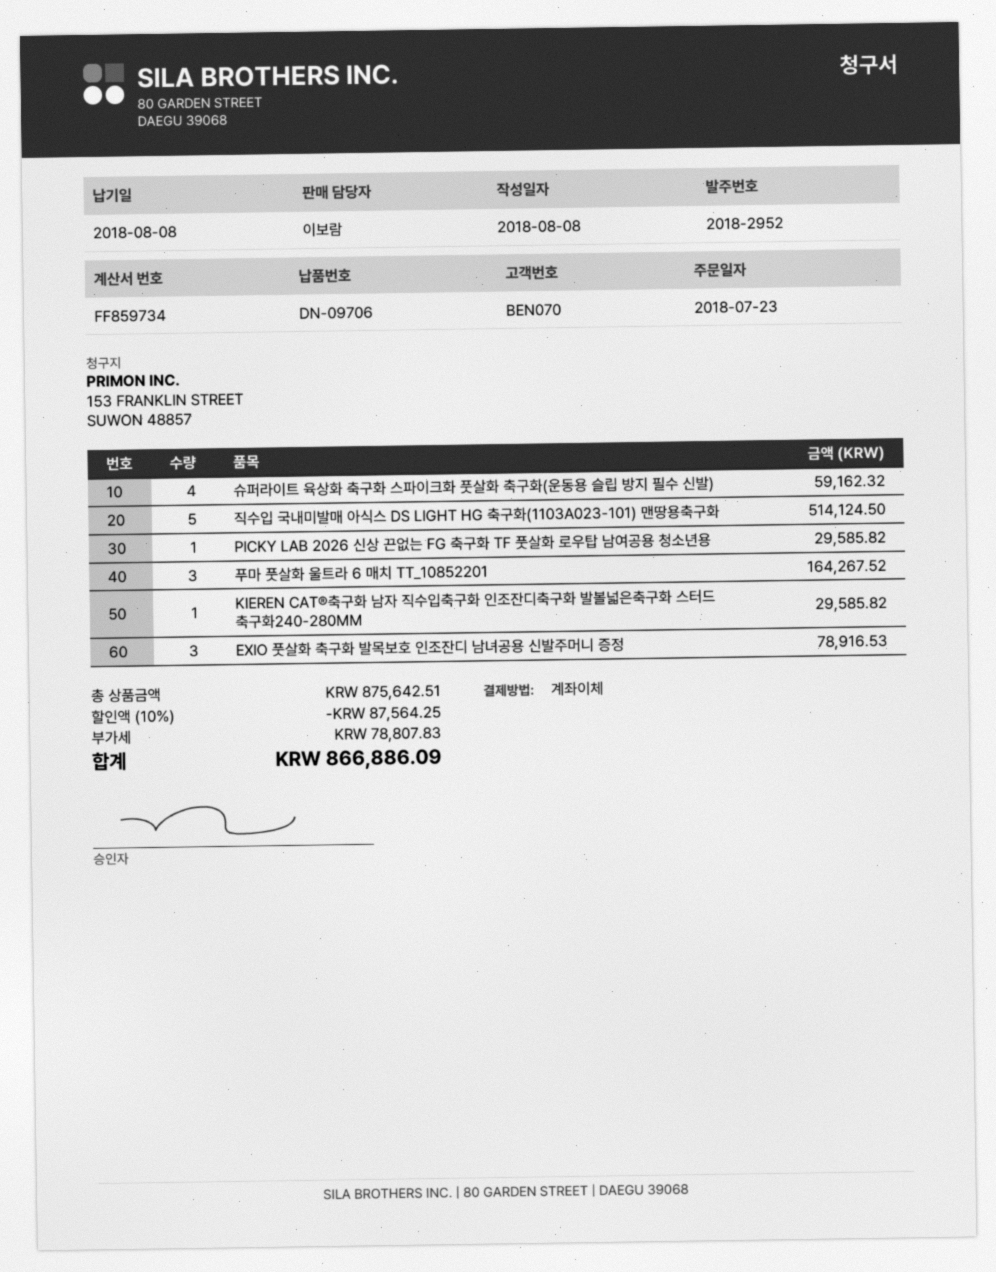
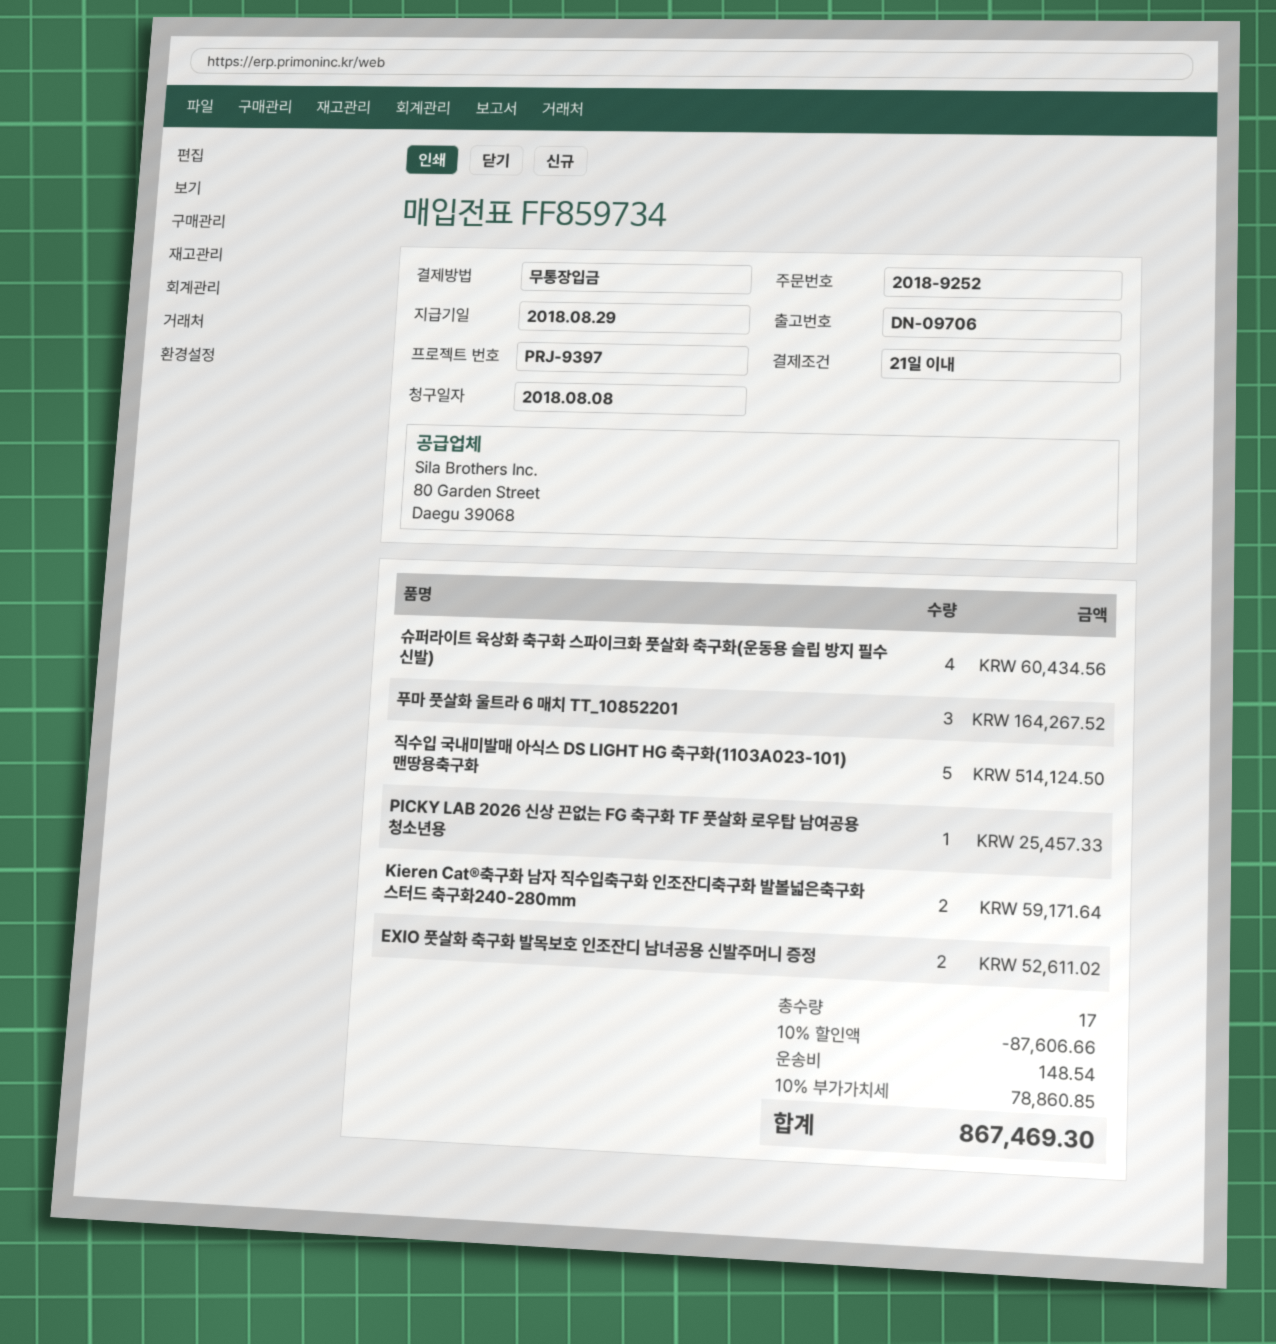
order number: 2018-2952 -> 2018-9252
슈퍼라이트 육상화 축구화 스파이크화 풋살화 축구화(운동용 슬립 방지 필수 신발): 4 for 59162.32 -> 4 for 60434.56
PICKY LAB 2026 신상 끈없는 FG 축구화 TF 풋살화 로우탑 남여공용 청소년용: 1 for 29585.82 -> 1 for 25457.33
KIEREN CAT®축구화 남자 직수입축구화 인조잔디축구화 발볼넓은축구화 스터드 축구화240-280MM: 1 for 29585.82 -> 2 for 59171.64
EXIO 풋살화 축구화 발목보호 인조잔디 남녀공용 신발주머니 증정: 3 for 78916.53 -> 2 for 52611.02
discount: 10% = 87564.25 -> 10% = 87606.66
shipping: none -> 148.54
tax: 78807.83 -> 78860.85
total: 866886.09 -> 867469.30

